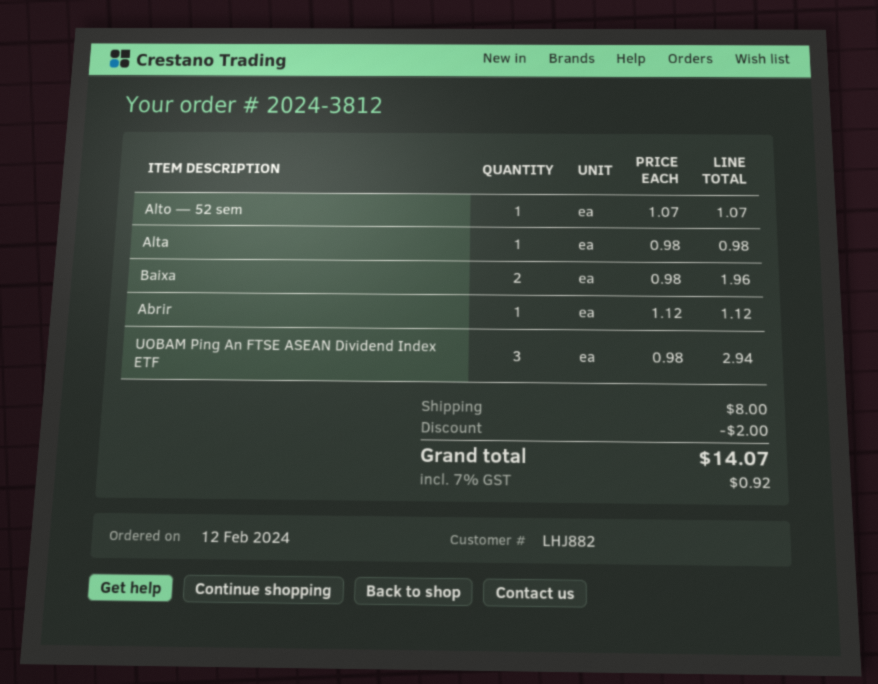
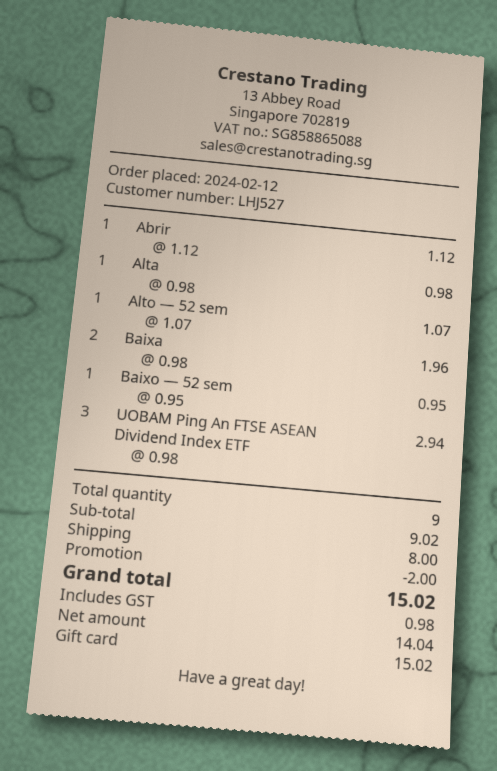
customer number: LHJ882 -> LHJ527
Baixo — 52 sem: none -> 1 x 0.95 = 0.95
tax: 0.92 -> 0.98
total: 14.07 -> 15.02

